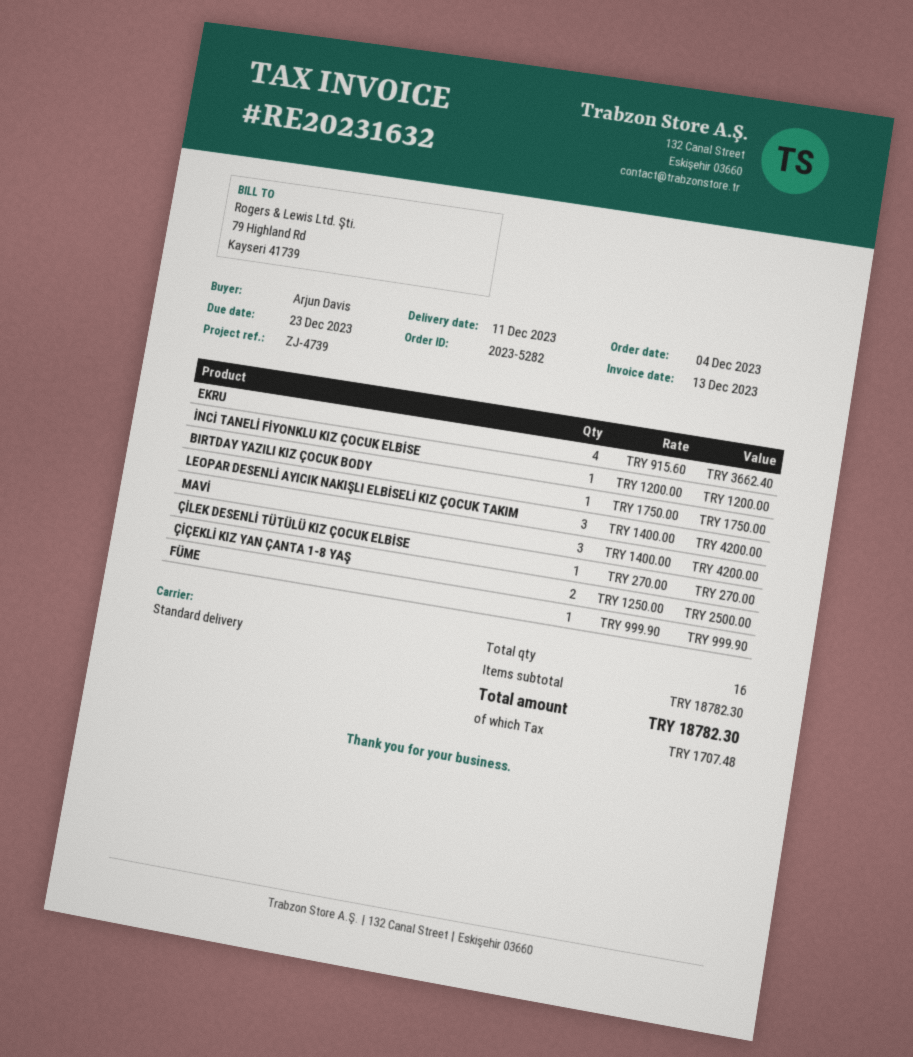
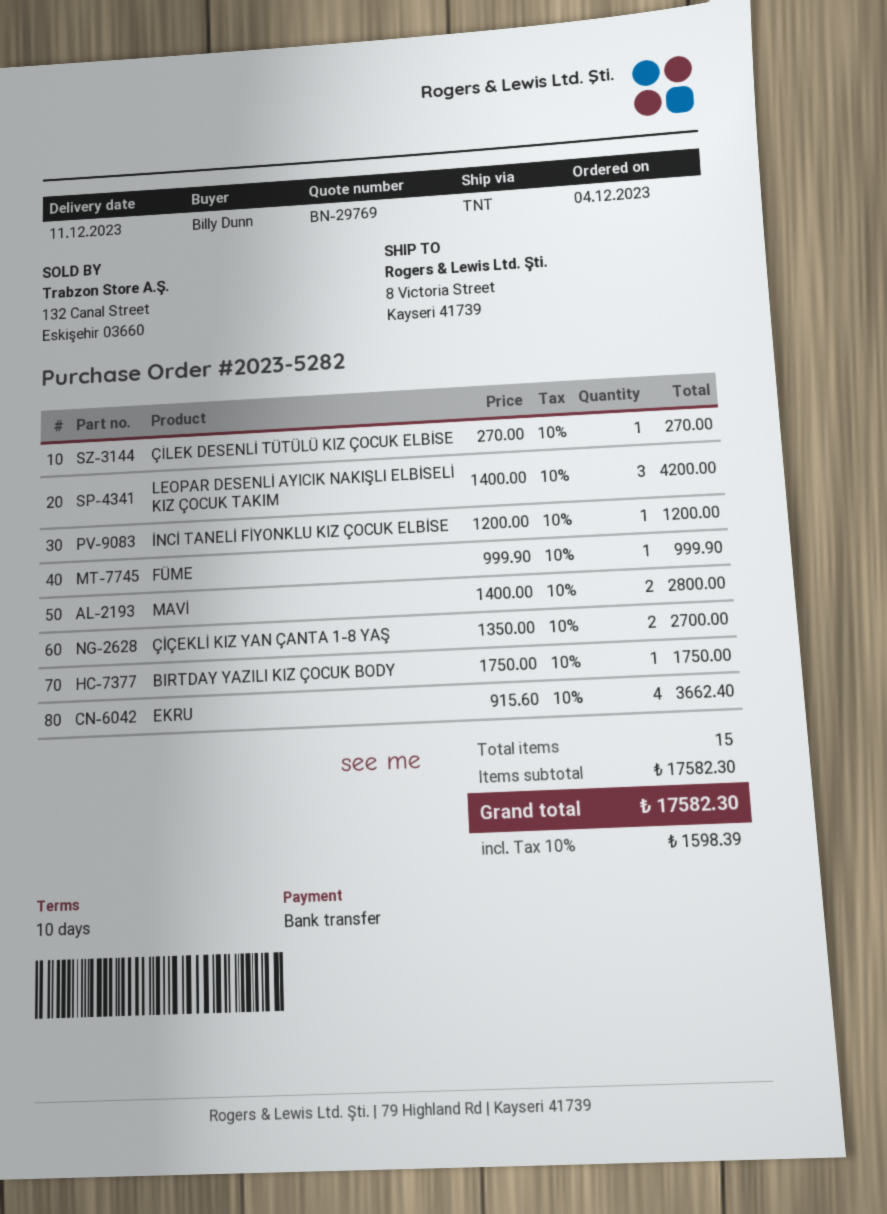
ordered by: Arjun Davis -> Billy Dunn
shipping method: standard -> TNT
MAVİ: 3 x 1400.00 = 4200.00 -> 2 x 1400.00 = 2800.00
ÇİÇEKLİ KIZ YAN ÇANTA 1-8 YAŞ: 2 x 1250.00 = 2500.00 -> 2 x 1350.00 = 2700.00
total quantity: 16 -> 15
subtotal: 18782.30 -> 17582.30
tax: 1707.48 -> 1598.39
total: 18782.30 -> 17582.30

